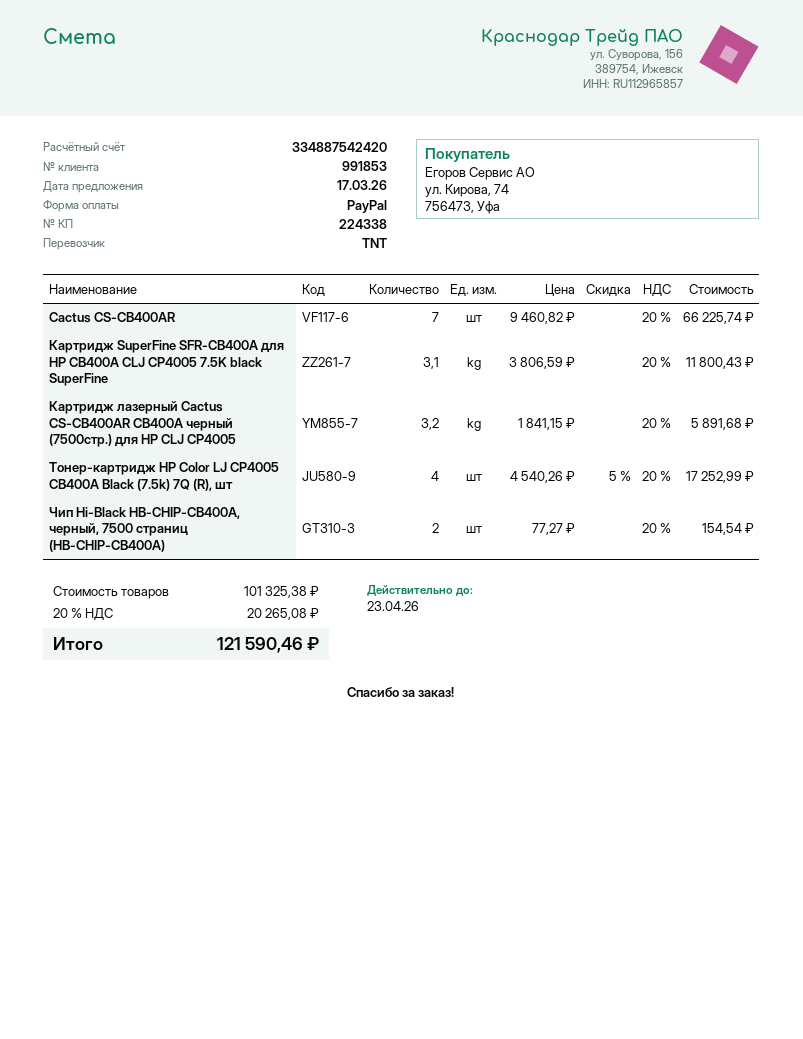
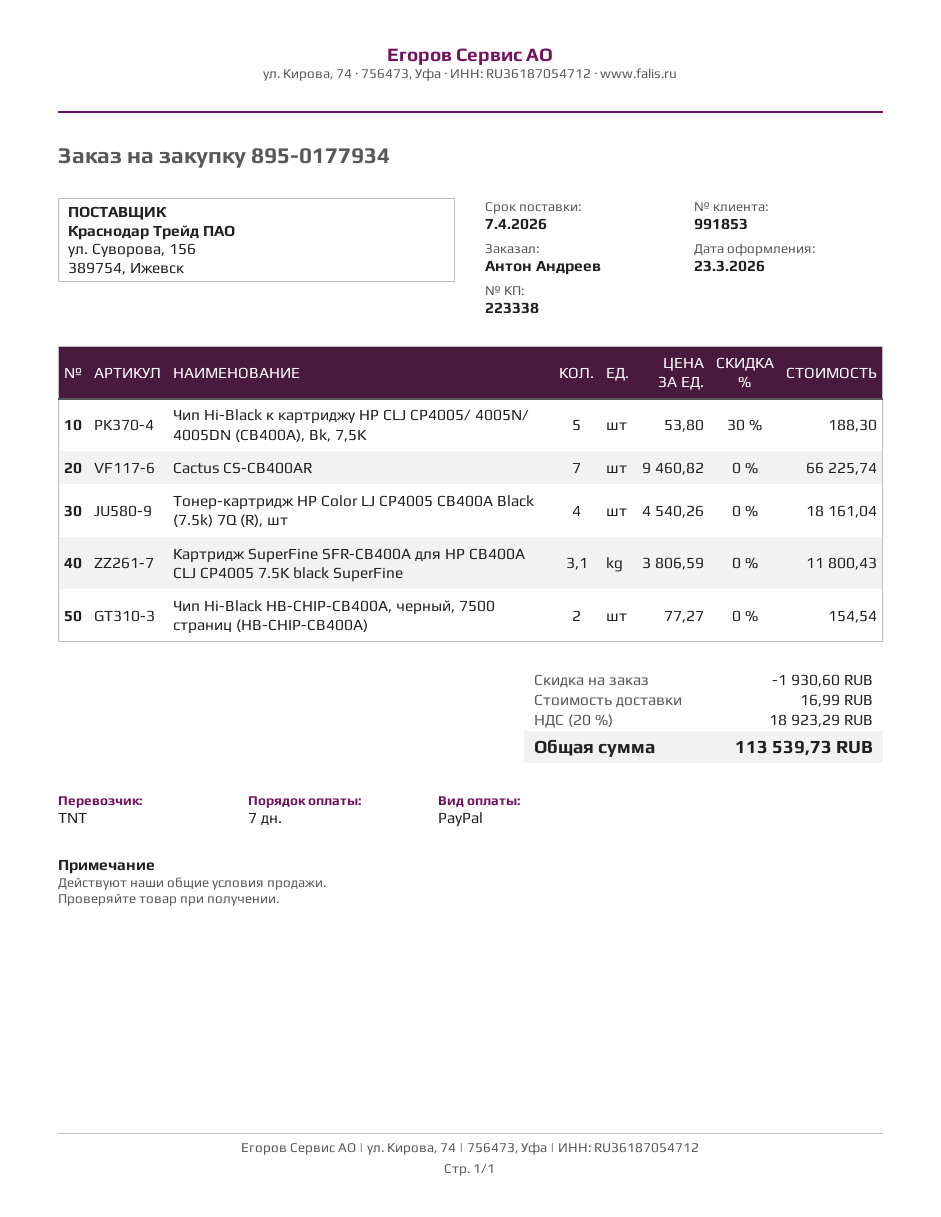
quote number: 224338 -> 223338
Картридж лазерный Cactus CS-CB400AR CB400A черный (7500стр.) для HP CLJ CP4005: 3.2 x 1841.15 = 5891.68 -> none
Тонер-картридж HP Color LJ CP4005 CB400A Black (7.5k) 7Q (R), шт: 4 x 4540.26 - 5% = 17252.99 -> 4 x 4540.26 = 18161.04
Чип Hi-Black к картриджу HP CLJ CP4005/ 4005N/ 4005DN (CB400A), Bk, 7,5K: none -> 5 x 53.80 - 30% = 188.30
discount: none -> 1930.60
shipping: none -> 16.99
tax: 20% = 20265.08 -> 20% = 18923.29
total: 121590.46 -> 113539.73

